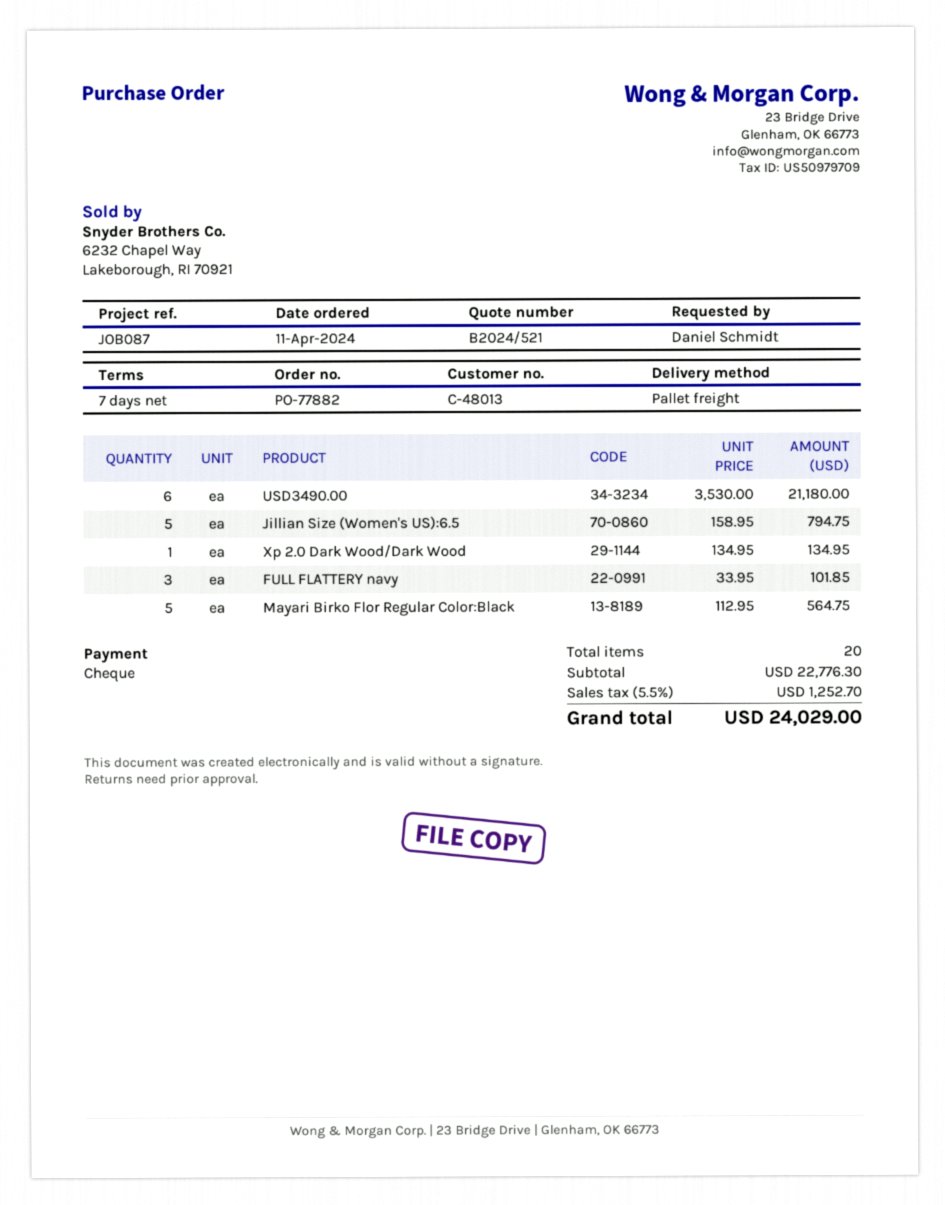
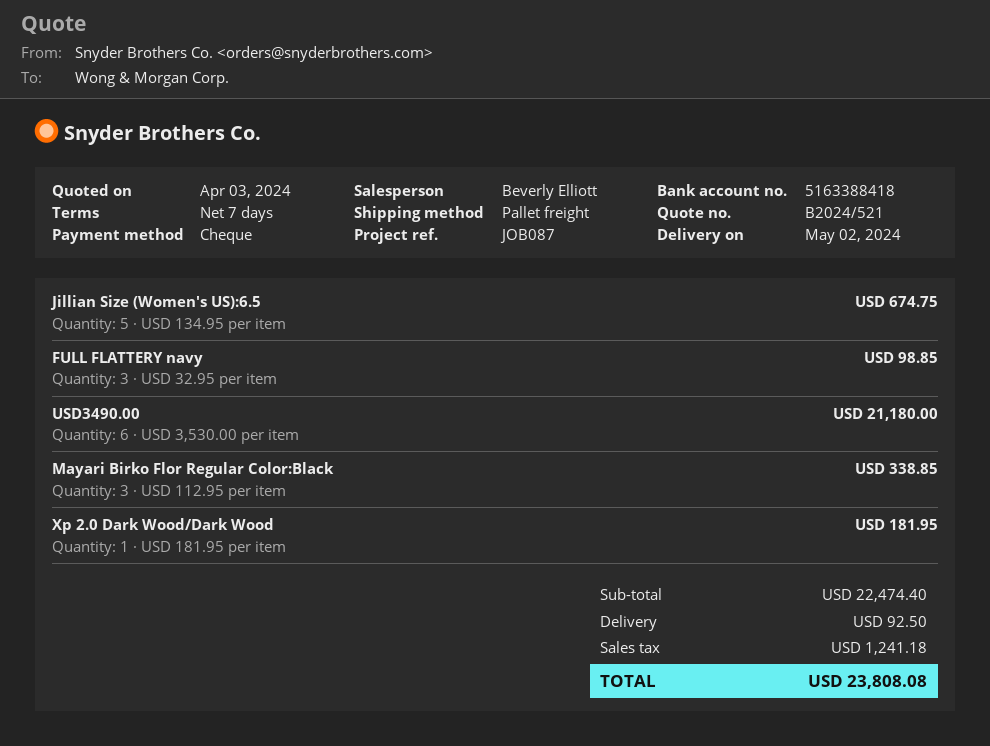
Jillian Size (Women's US):6.5: 5 x 158.95 = 794.75 -> 5 x 134.95 = 674.75
Xp 2.0 Dark Wood/Dark Wood: 1 x 134.95 = 134.95 -> 1 x 181.95 = 181.95
FULL FLATTERY navy: 3 x 33.95 = 101.85 -> 3 x 32.95 = 98.85
Mayari Birko Flor Regular Color:Black: 5 x 112.95 = 564.75 -> 3 x 112.95 = 338.85
subtotal: 22776.30 -> 22474.40
shipping: none -> 92.50
tax: 1252.70 -> 1241.18
total: 24029.00 -> 23808.08

